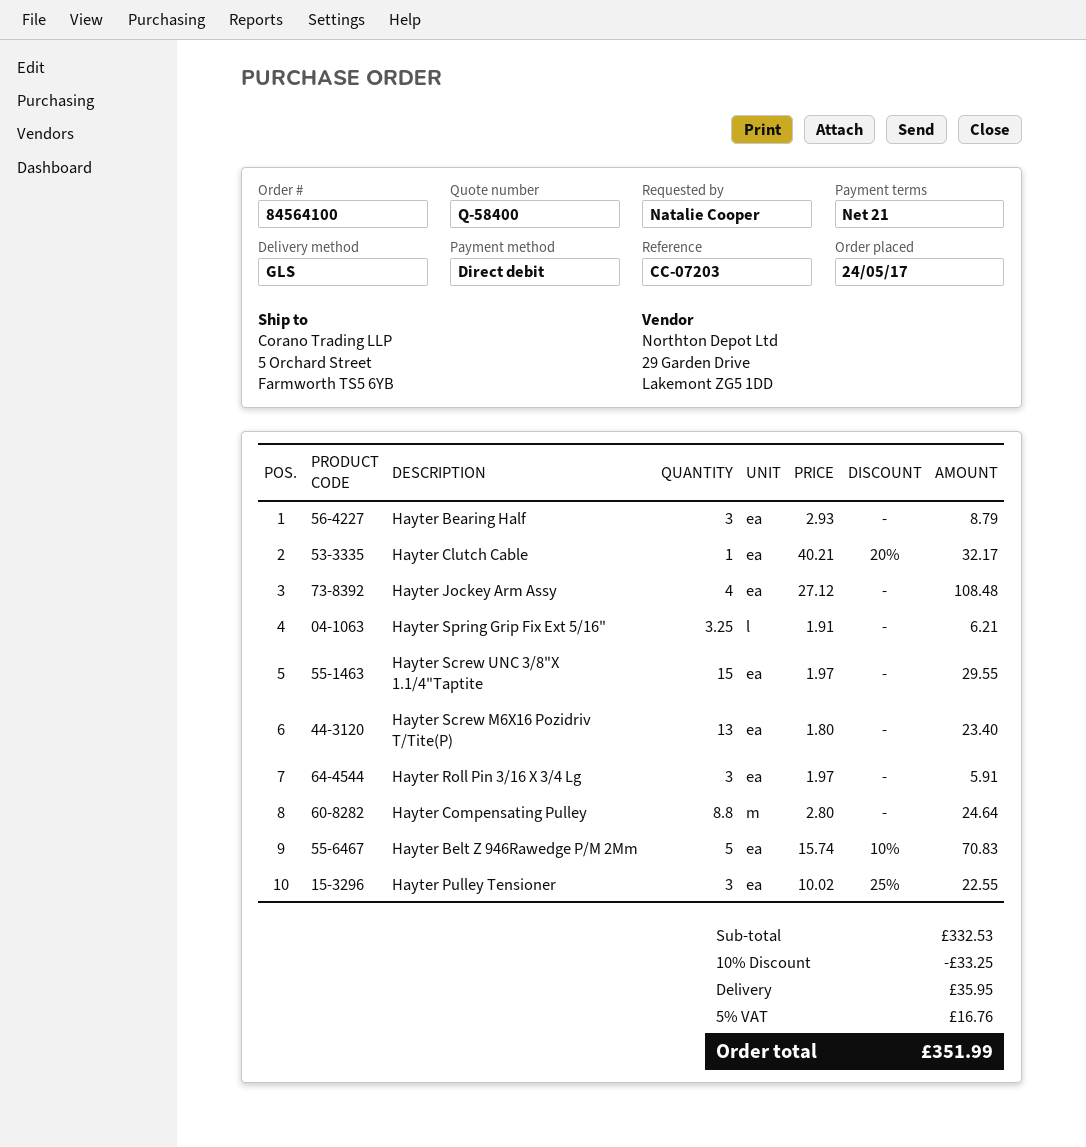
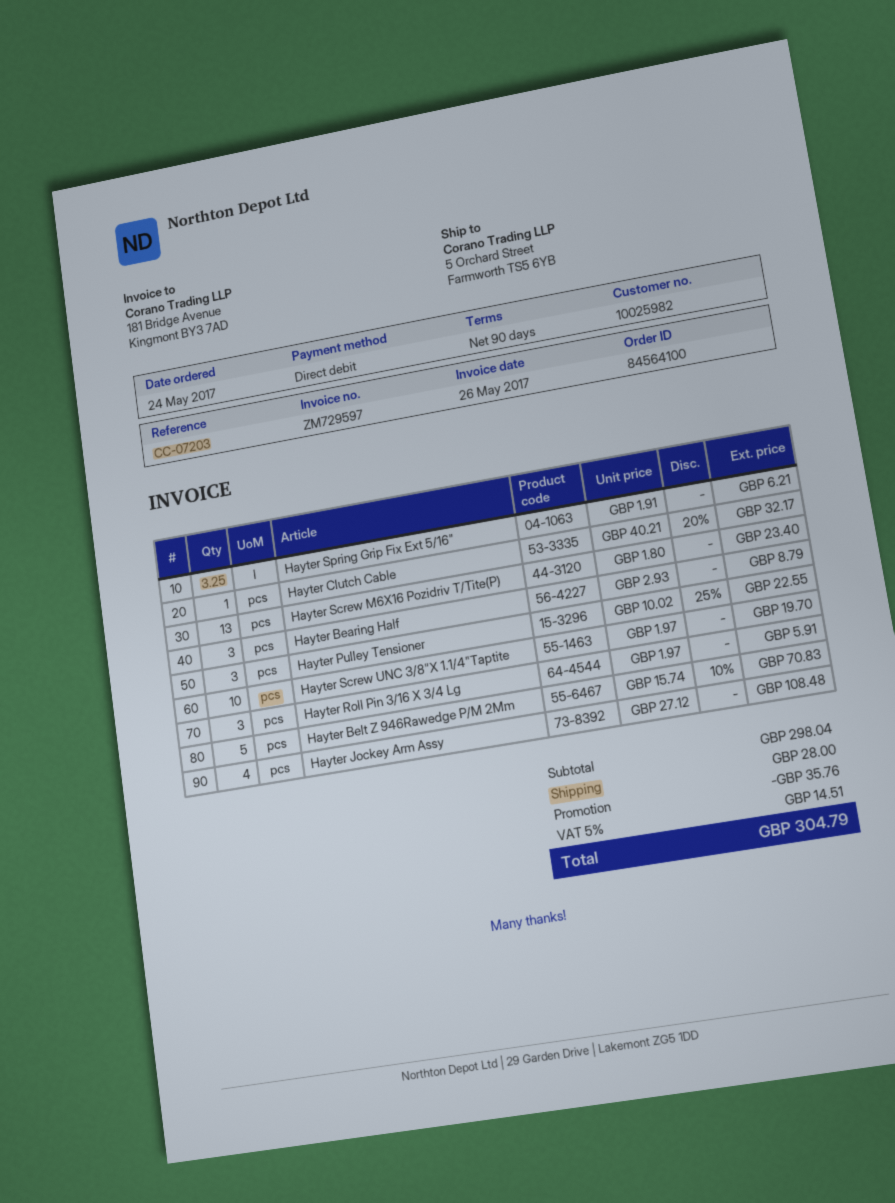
payment terms: 21 days -> 90 days
Hayter Screw UNC 3/8"X 1.1/4"Taptite: 15 x 1.97 = 29.55 -> 10 x 1.97 = 19.70
Hayter Compensating Pulley: 8.8 x 2.80 = 24.64 -> none
subtotal: 332.53 -> 298.04
discount: 33.25 -> 35.76
shipping: 35.95 -> 28.00
tax: 5% = 16.76 -> 5% = 14.51
total: 351.99 -> 304.79

